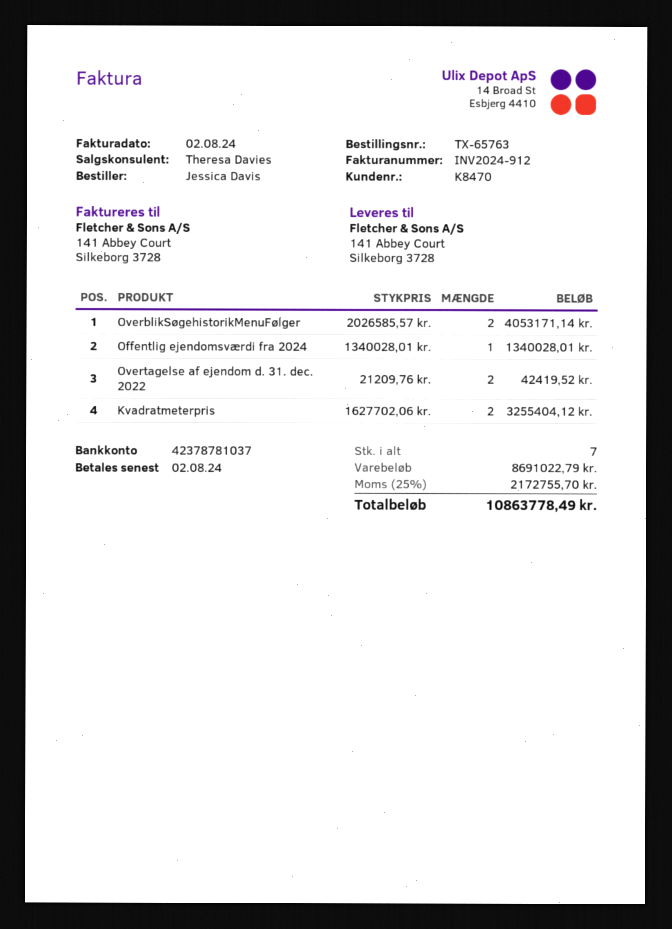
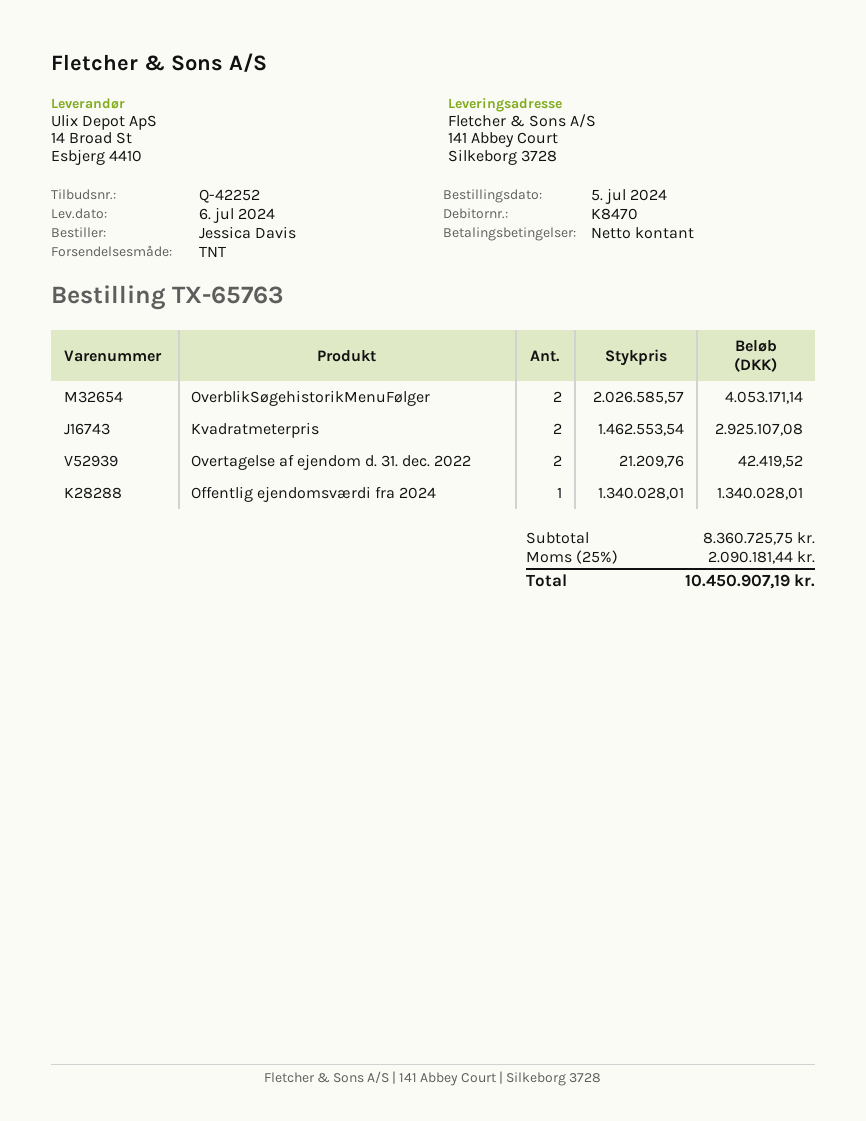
Kvadratmeterpris: 2 x 1627702.06 = 3255404.12 -> 2 x 1462553.54 = 2925107.08
subtotal: 8691022.79 -> 8360725.75
tax: 25% = 2172755.70 -> 25% = 2090181.44
total: 10863778.49 -> 10450907.19

